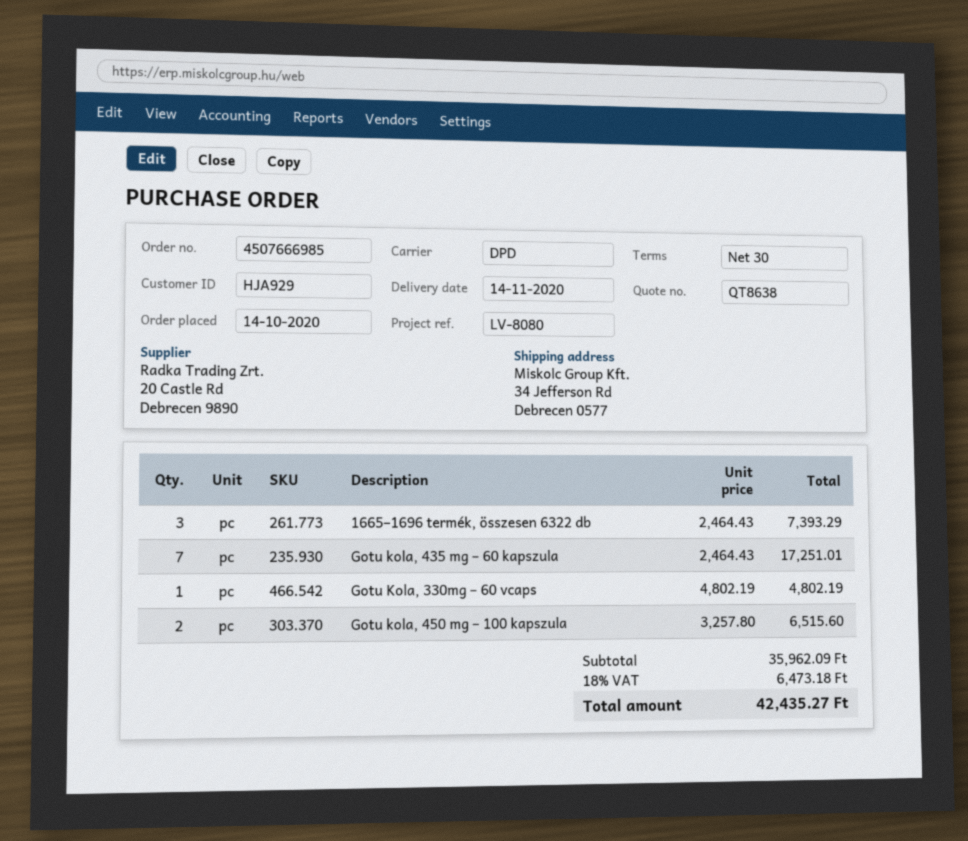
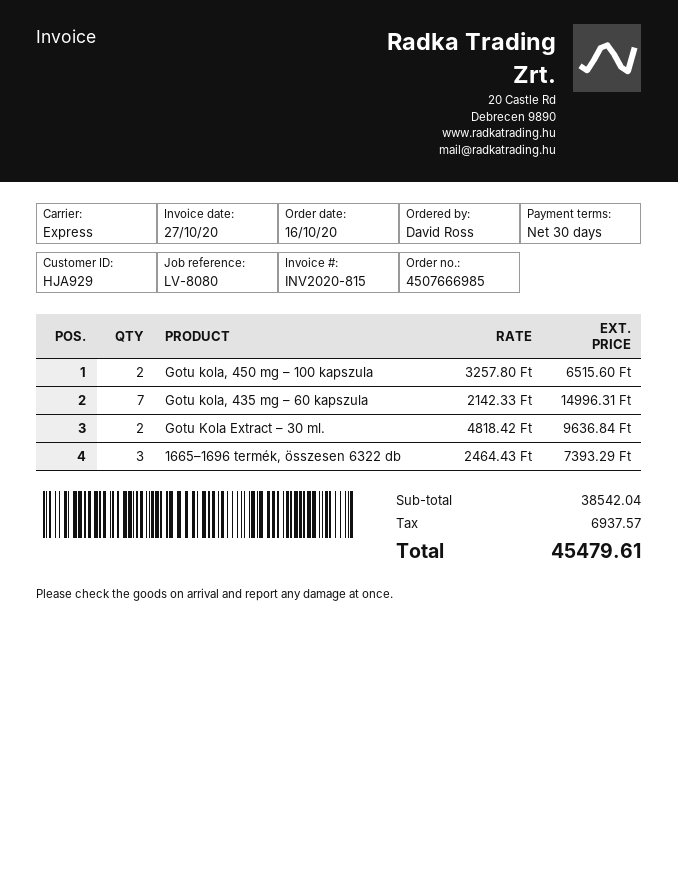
order date: 2020-10-14 -> 2020-10-16
shipping method: DPD -> express
Gotu kola, 435 mg – 60 kapszula: 7 x 2464.43 = 17251.01 -> 7 x 2142.33 = 14996.31
Gotu Kola, 330mg – 60 vcaps: 1 x 4802.19 = 4802.19 -> none
Gotu Kola Extract – 30 ml.: none -> 2 x 4818.42 = 9636.84
subtotal: 35962.09 -> 38542.04
tax: 6473.18 -> 6937.57
total: 42435.27 -> 45479.61

